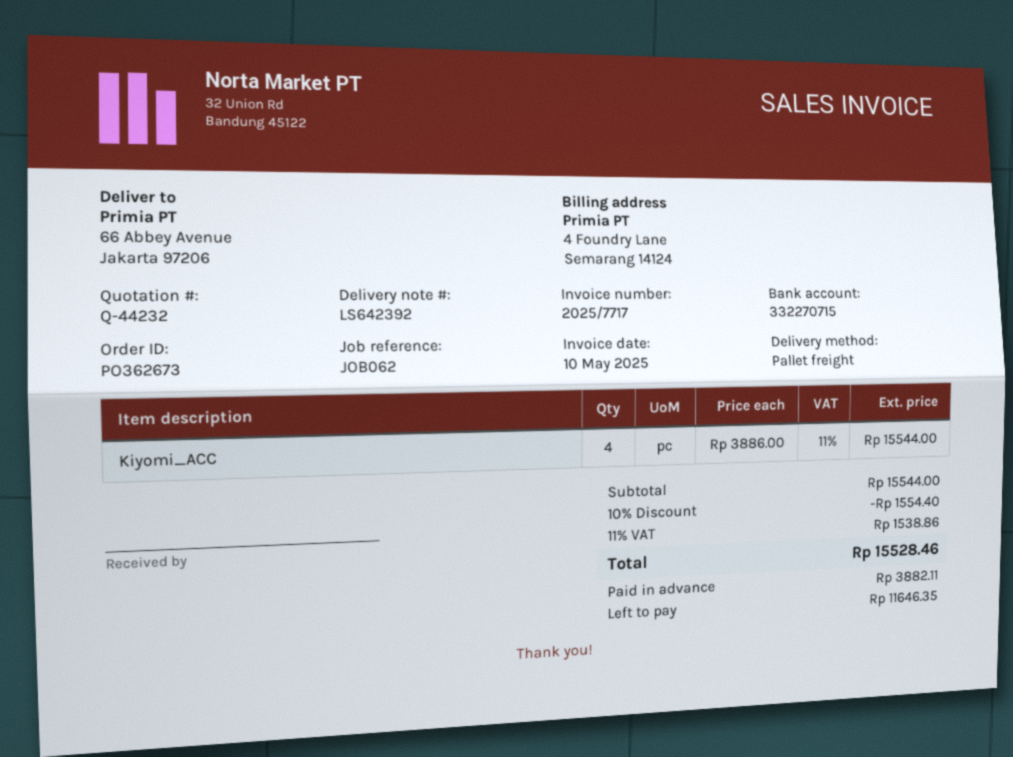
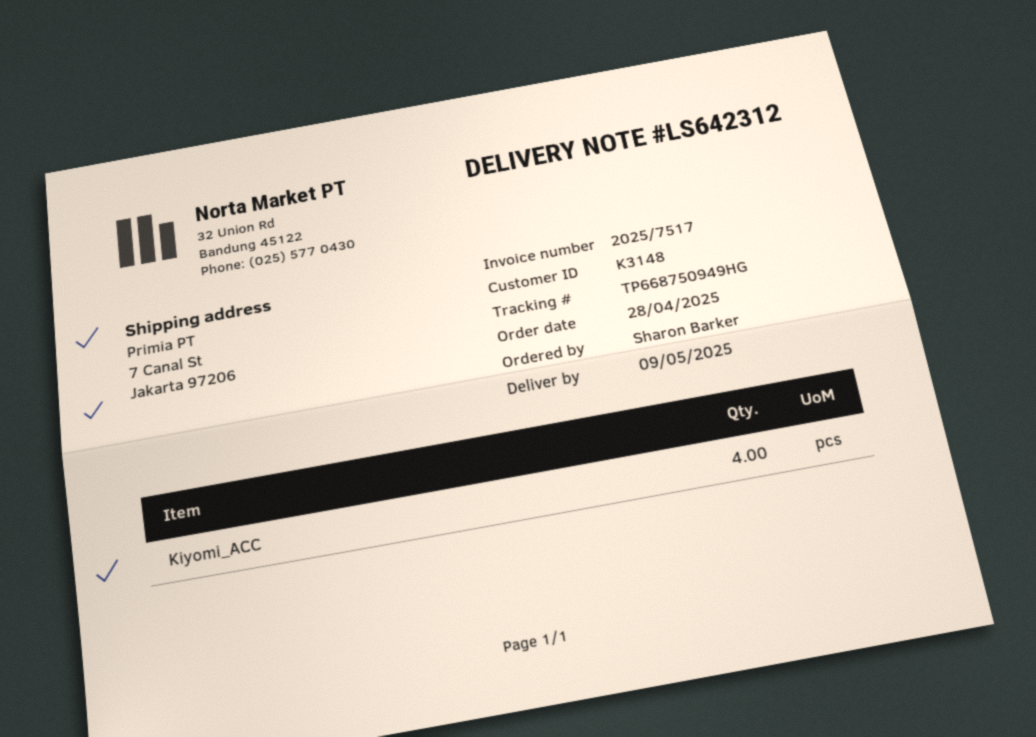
delivery note number: LS642392 -> LS642312
invoice number: 2025/7717 -> 2025/7517
ship to: 66 Abbey Avenue, Jakarta 97206 -> 7 Canal St, Jakarta 97206

